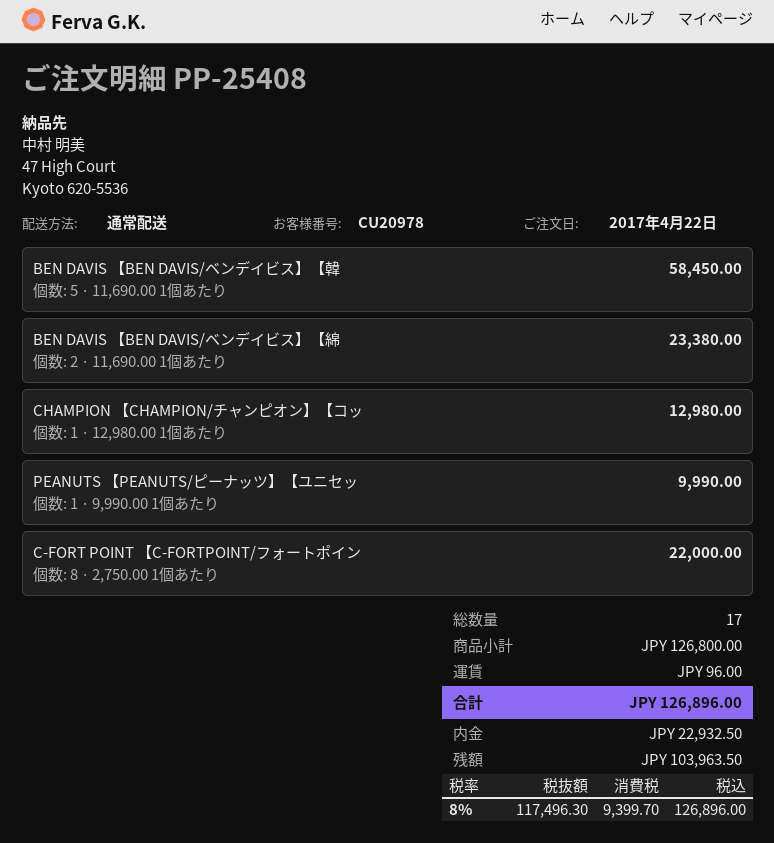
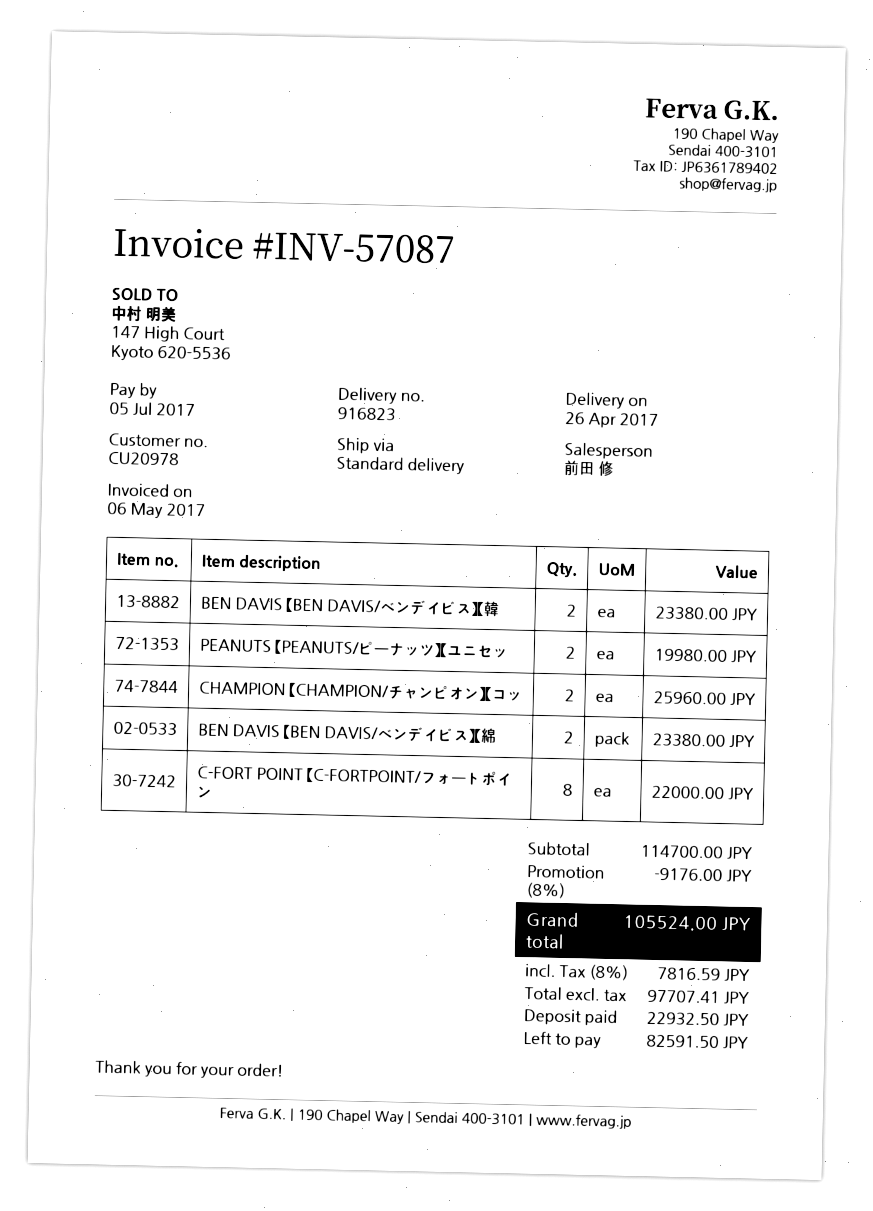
BEN DAVIS 【BEN DAVIS/ベンデイビス】【韓: 5 for 58450.00 -> 2 for 23380.00
CHAMPION 【CHAMPION/チャンピオン】【コッ: 1 for 12980.00 -> 2 for 25960.00
PEANUTS 【PEANUTS/ピーナッツ】【ユニセッ: 1 for 9990.00 -> 2 for 19980.00
subtotal: 126800.00 -> 114700.00
discount: none -> 8% = 9176.00
shipping: 96.00 -> none
net: 117496.30 -> 97707.41
tax: 8% = 9399.70 -> 8% = 7816.59
total: 126896.00 -> 105524.00
balance: 103963.50 -> 82591.50

